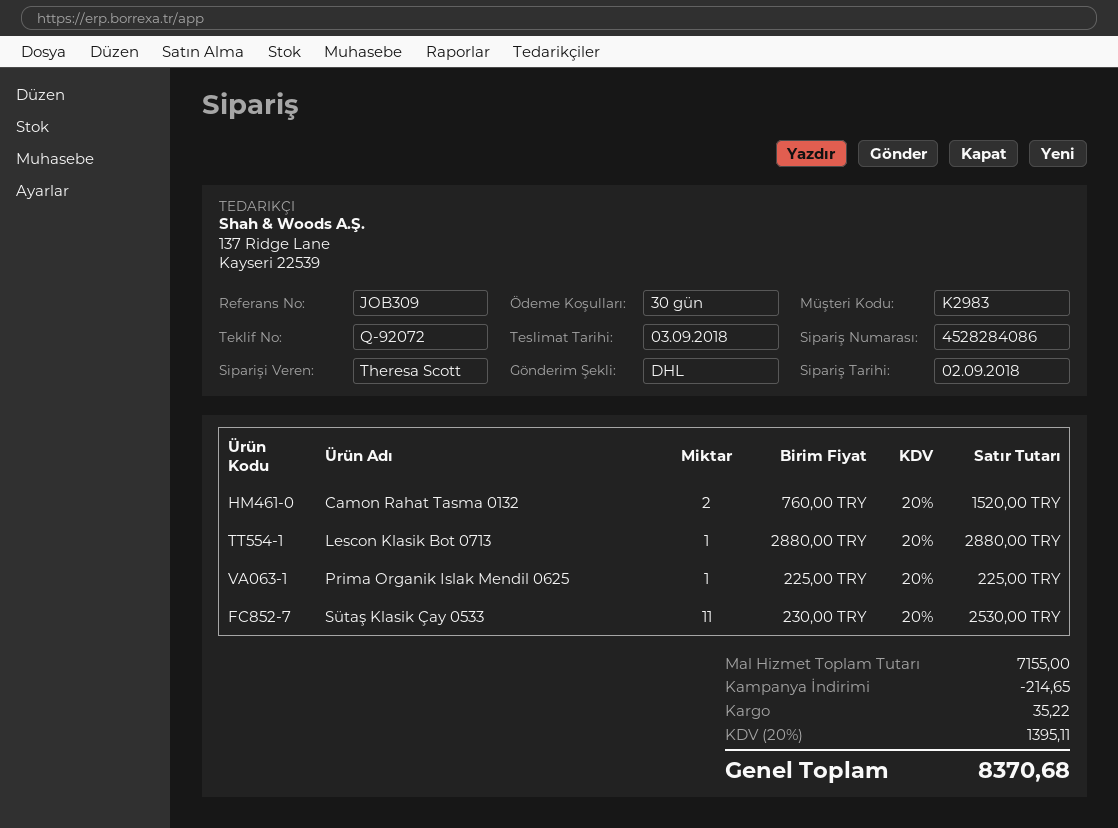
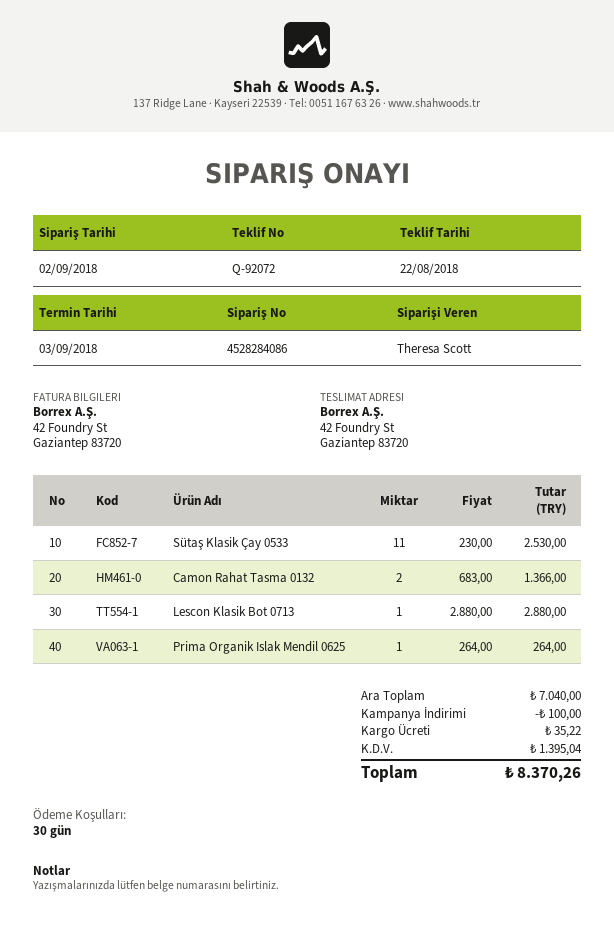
Camon Rahat Tasma 0132: 2 x 760.00 = 1520.00 -> 2 x 683.00 = 1366.00
Prima Organik Islak Mendil 0625: 1 x 225.00 = 225.00 -> 1 x 264.00 = 264.00
subtotal: 7155.00 -> 7040.00
discount: 214.65 -> 100.00
tax: 1395.11 -> 1395.04
total: 8370.68 -> 8370.26

